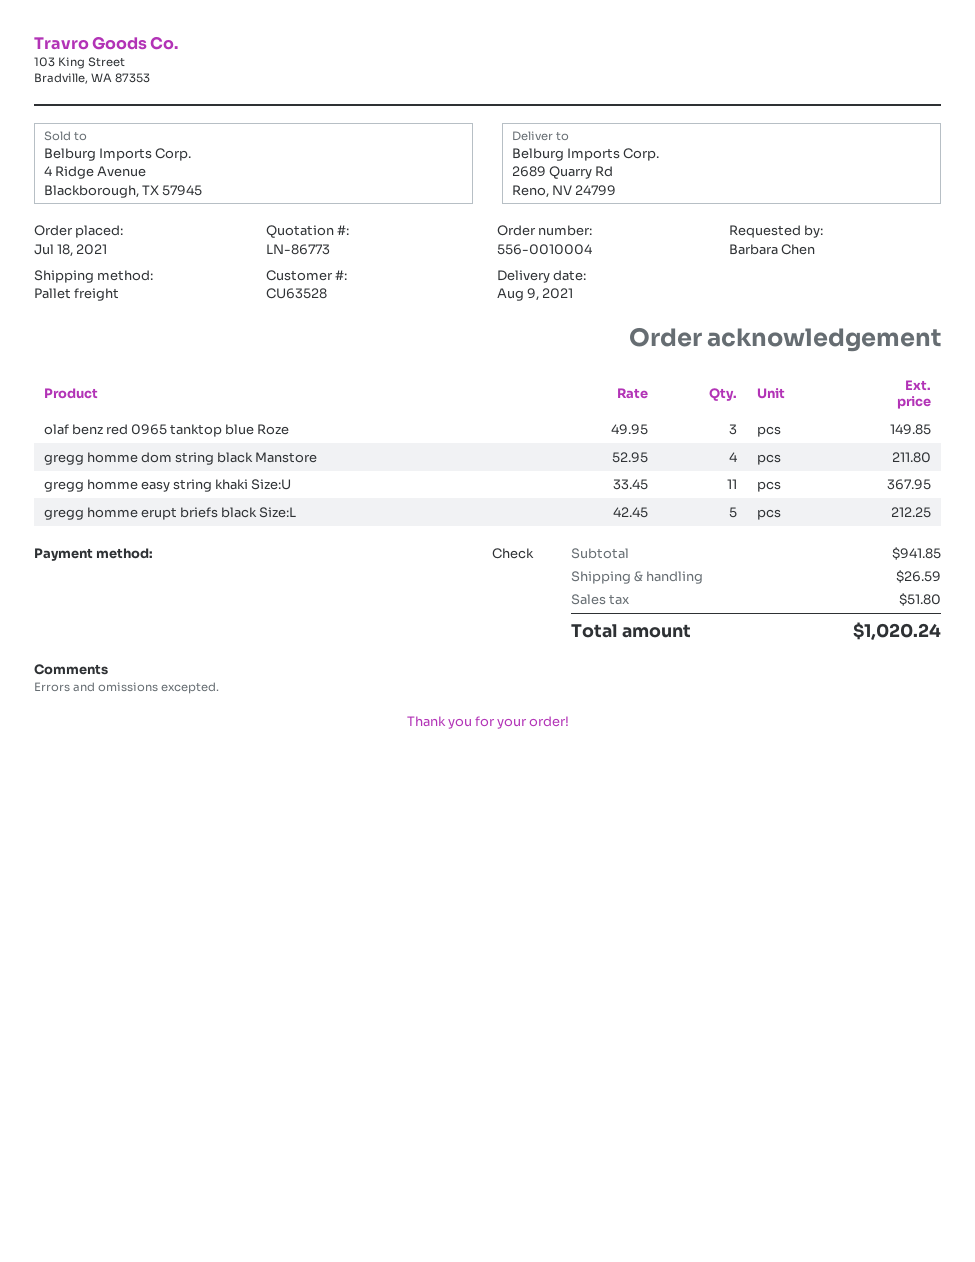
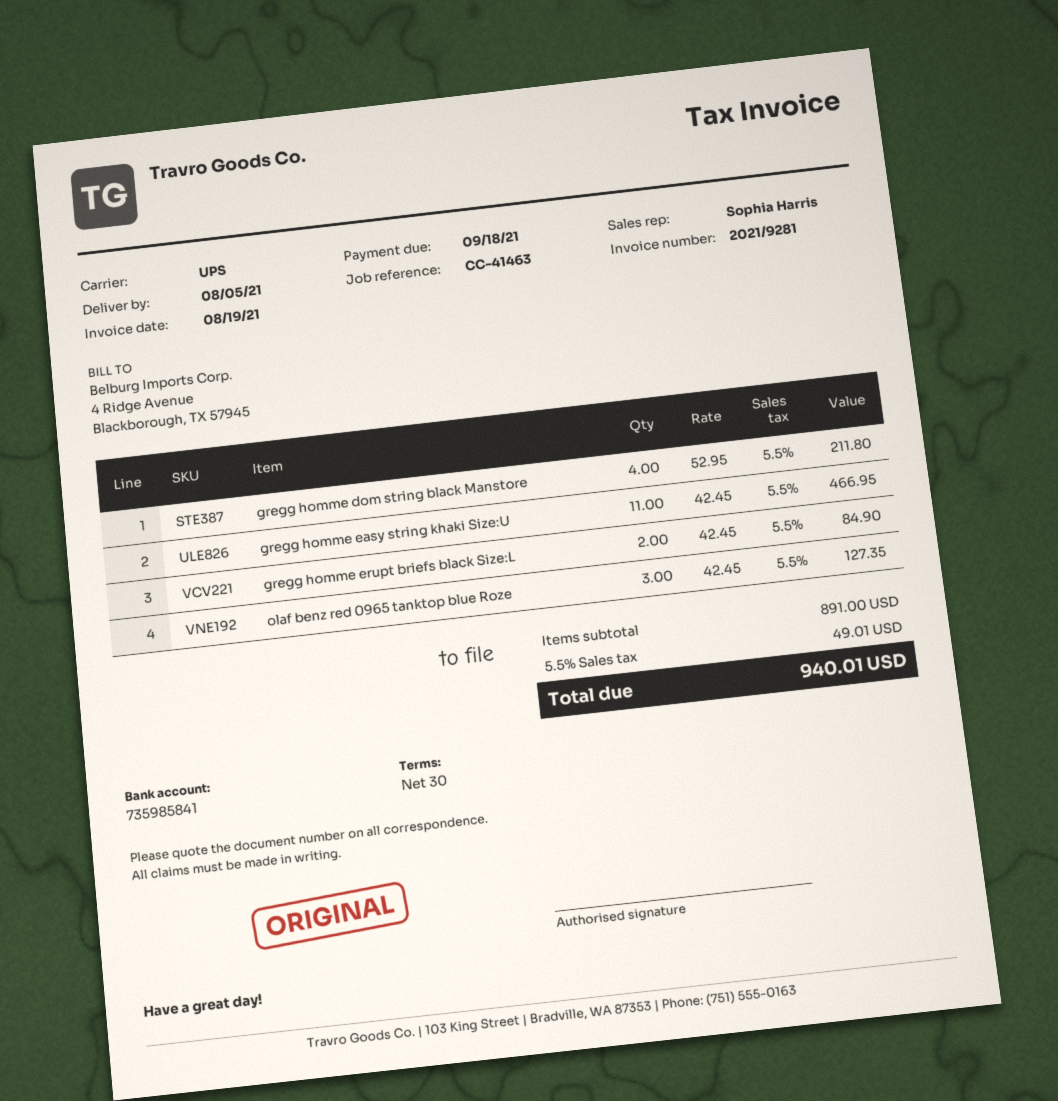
delivery date: 2021-08-09 -> 2021-08-05
shipping method: pallet freight -> UPS
olaf benz red 0965 tanktop blue Roze: 3 x 49.95 = 149.85 -> 3 x 42.45 = 127.35
gregg homme easy string khaki Size:U: 11 x 33.45 = 367.95 -> 11 x 42.45 = 466.95
gregg homme erupt briefs black Size:L: 5 x 42.45 = 212.25 -> 2 x 42.45 = 84.90
subtotal: 941.85 -> 891.00
shipping: 26.59 -> none
tax: 51.80 -> 49.01
total: 1020.24 -> 940.01

